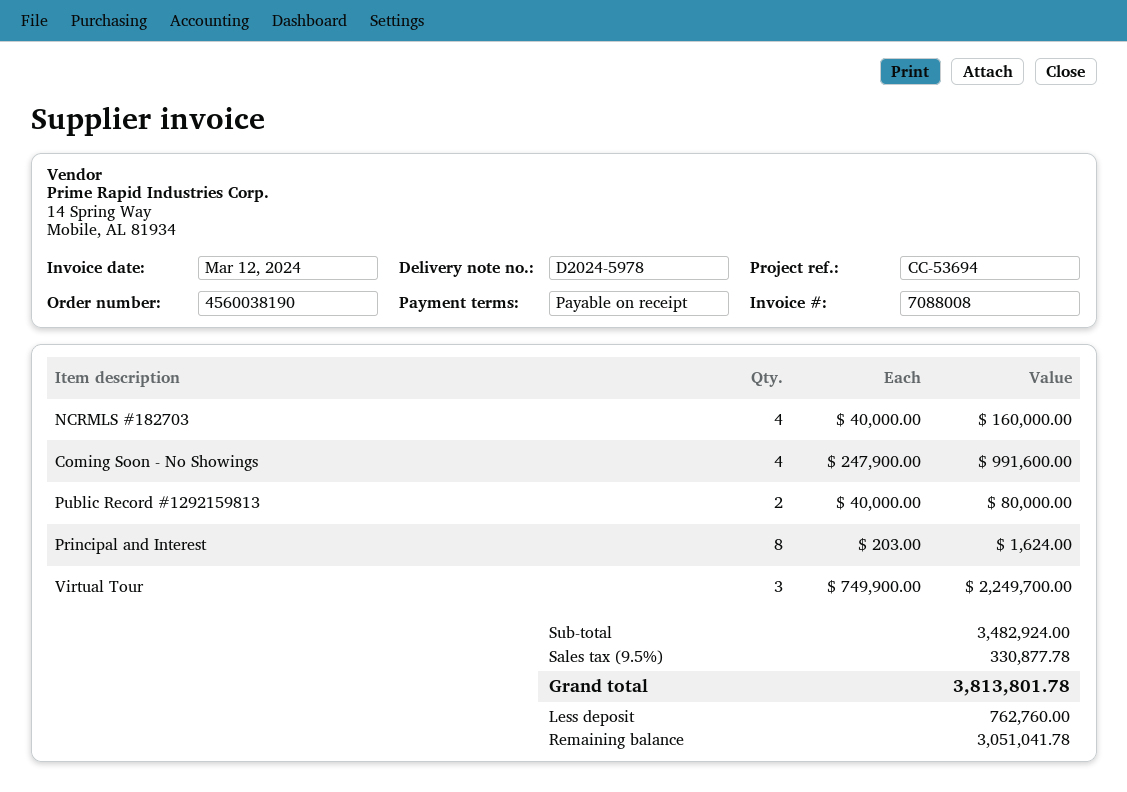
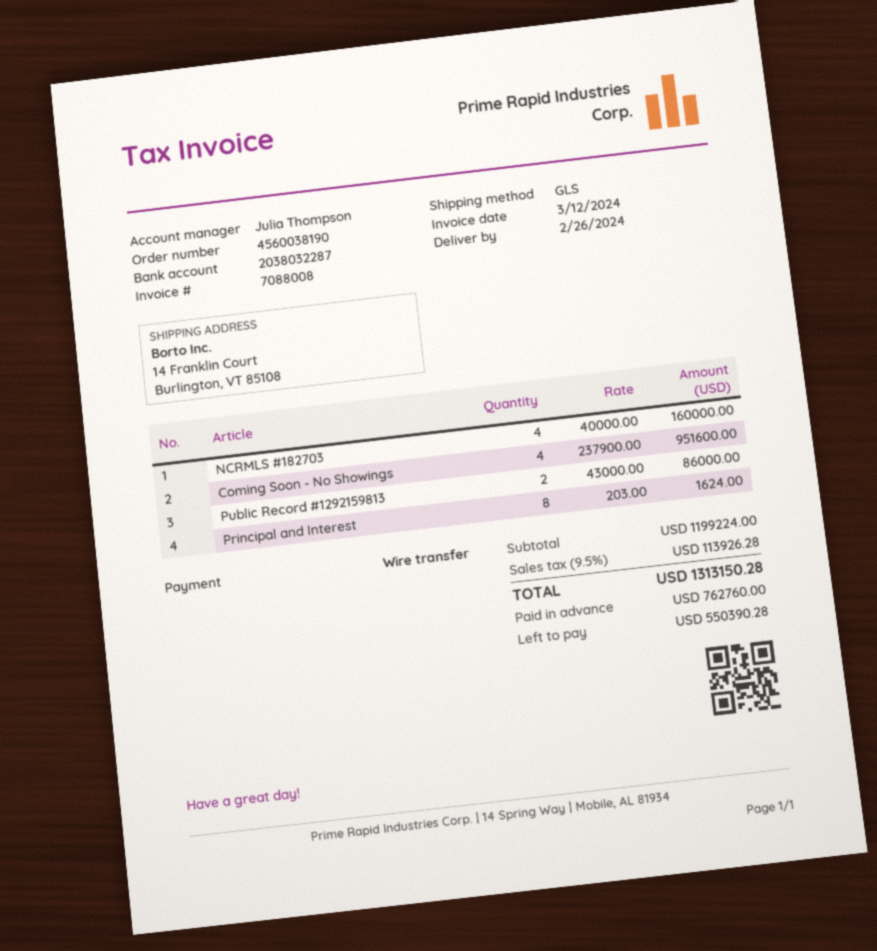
Coming Soon - No Showings: 4 x 247900.00 = 991600.00 -> 4 x 237900.00 = 951600.00
Public Record #1292159813: 2 x 40000.00 = 80000.00 -> 2 x 43000.00 = 86000.00
Virtual Tour: 3 x 749900.00 = 2249700.00 -> none
subtotal: 3482924.00 -> 1199224.00
tax: 9.5% = 330877.78 -> 9.5% = 113926.28
total: 3813801.78 -> 1313150.28
balance: 3051041.78 -> 550390.28

